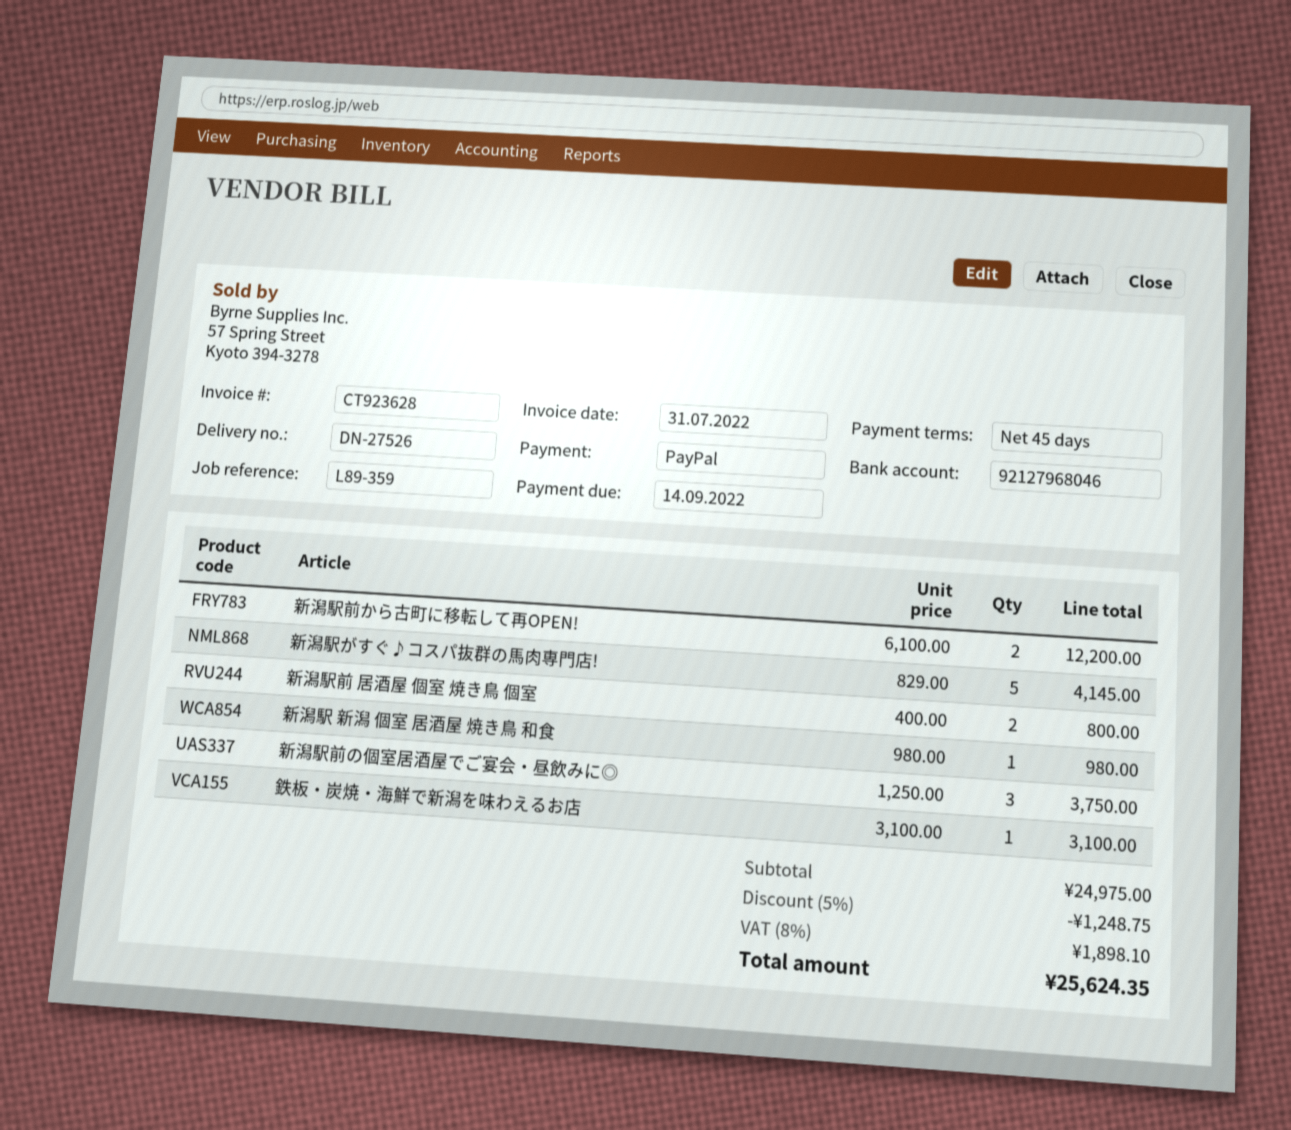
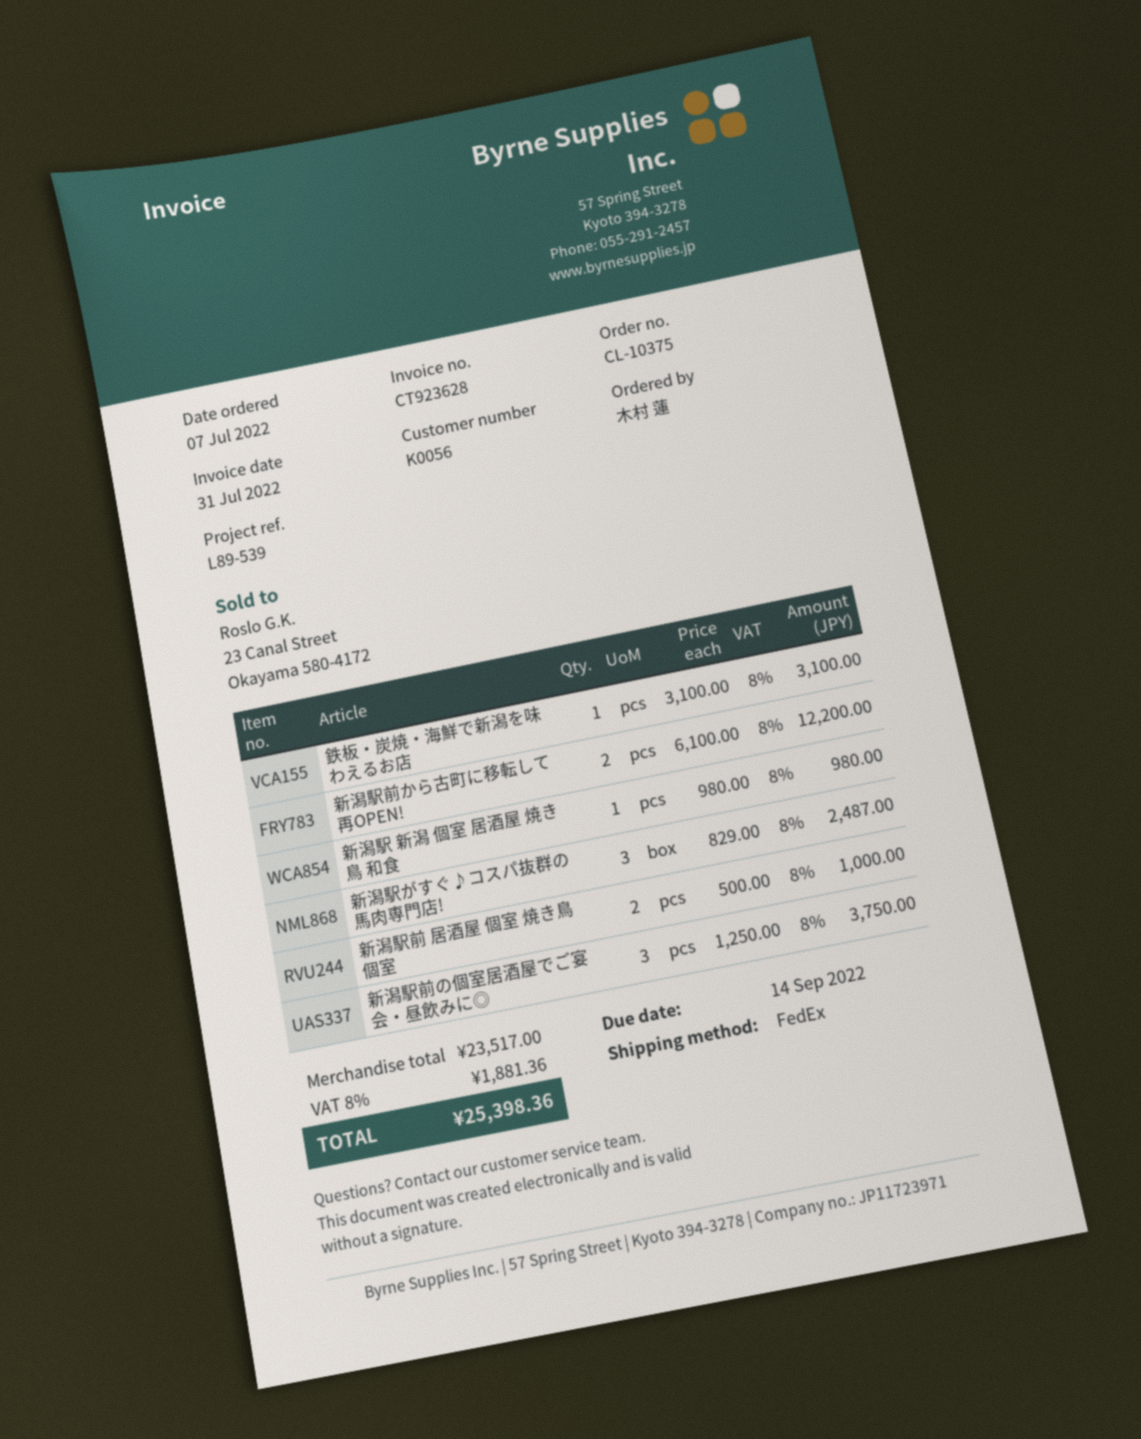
reference: L89-359 -> L89-539
新潟駅がすぐ♪コスパ抜群の馬肉専門店!: 5 x 829.00 = 4145.00 -> 3 x 829.00 = 2487.00
新潟駅前 居酒屋 個室 焼き鳥 個室: 2 x 400.00 = 800.00 -> 2 x 500.00 = 1000.00
subtotal: 24975.00 -> 23517.00
discount: 5% = 1248.75 -> none
tax: 8% = 1898.10 -> 8% = 1881.36
total: 25624.35 -> 25398.36

